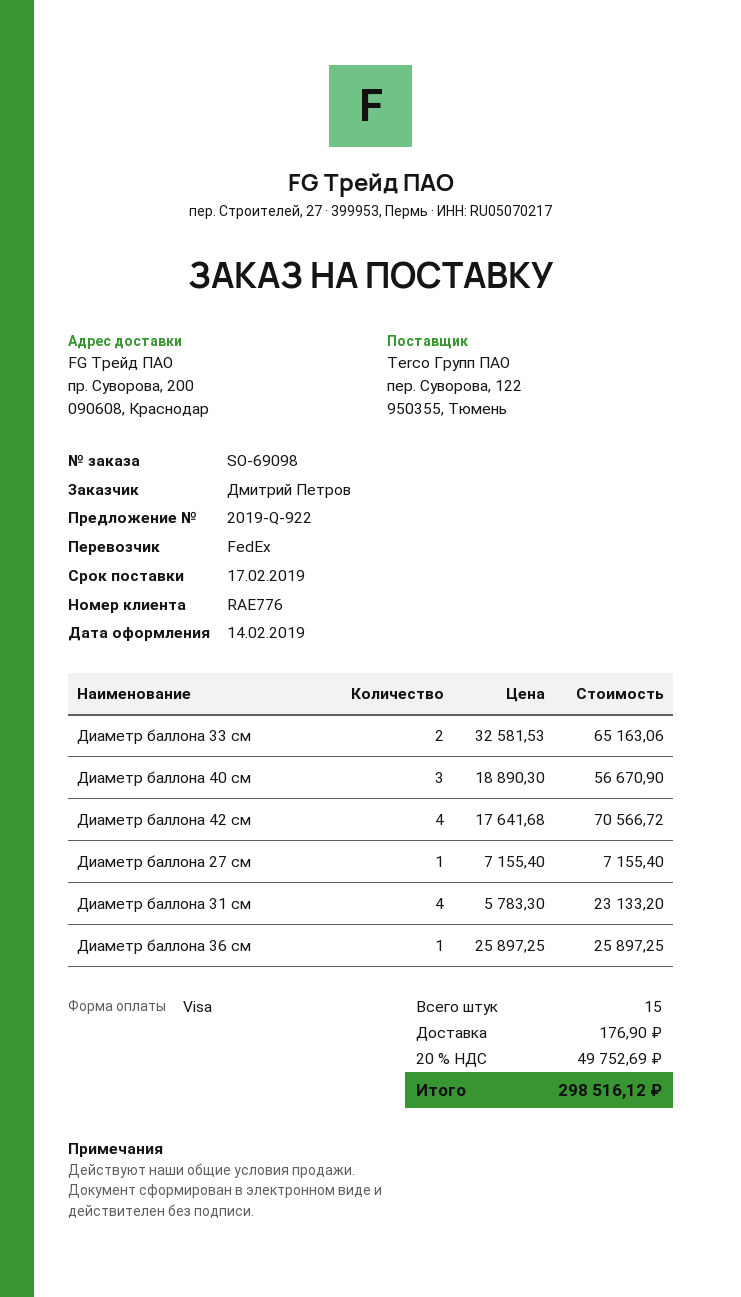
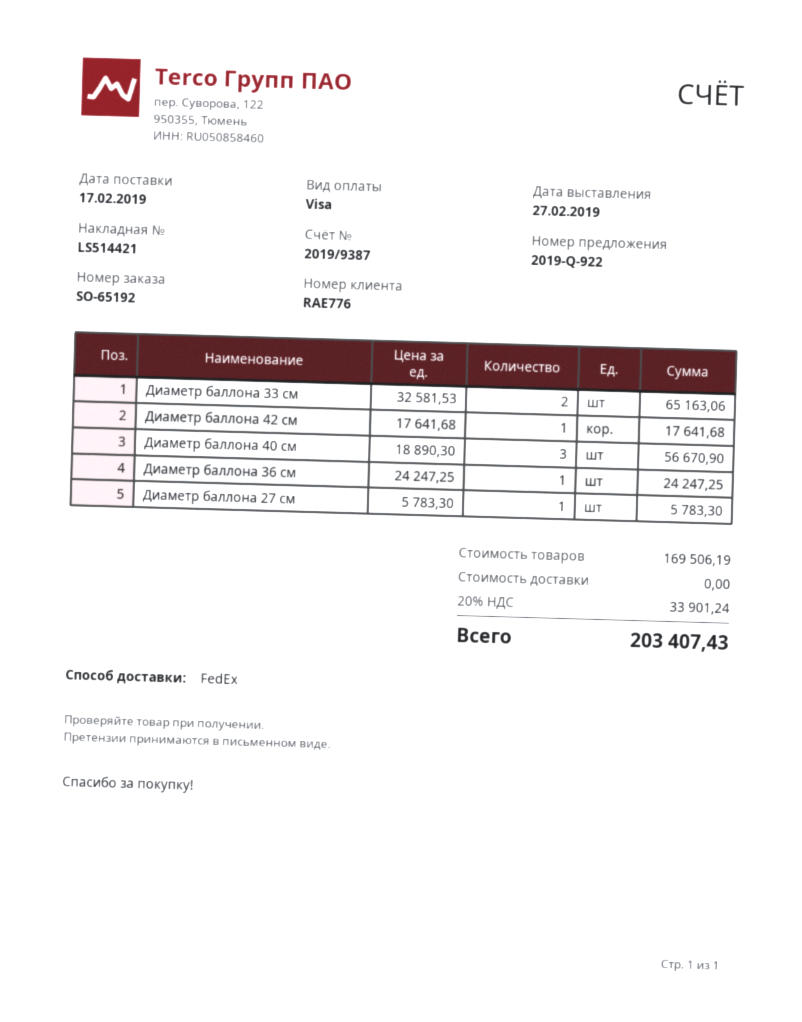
order number: SO-69098 -> SO-65192
Диаметр баллона 42 см: 4 x 17641.68 = 70566.72 -> 1 x 17641.68 = 17641.68
Диаметр баллона 27 см: 1 x 7155.40 = 7155.40 -> 1 x 5783.30 = 5783.30
Диаметр баллона 31 см: 4 x 5783.30 = 23133.20 -> none
Диаметр баллона 36 см: 1 x 25897.25 = 25897.25 -> 1 x 24247.25 = 24247.25
shipping: 176.90 -> 0.00
tax: 20% = 49752.69 -> 20% = 33901.24
total: 298516.12 -> 203407.43

